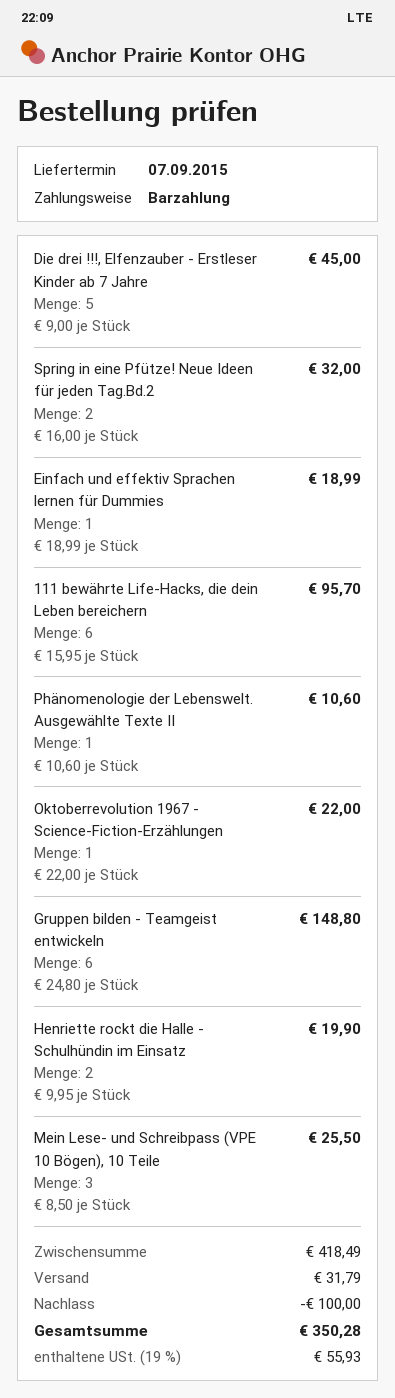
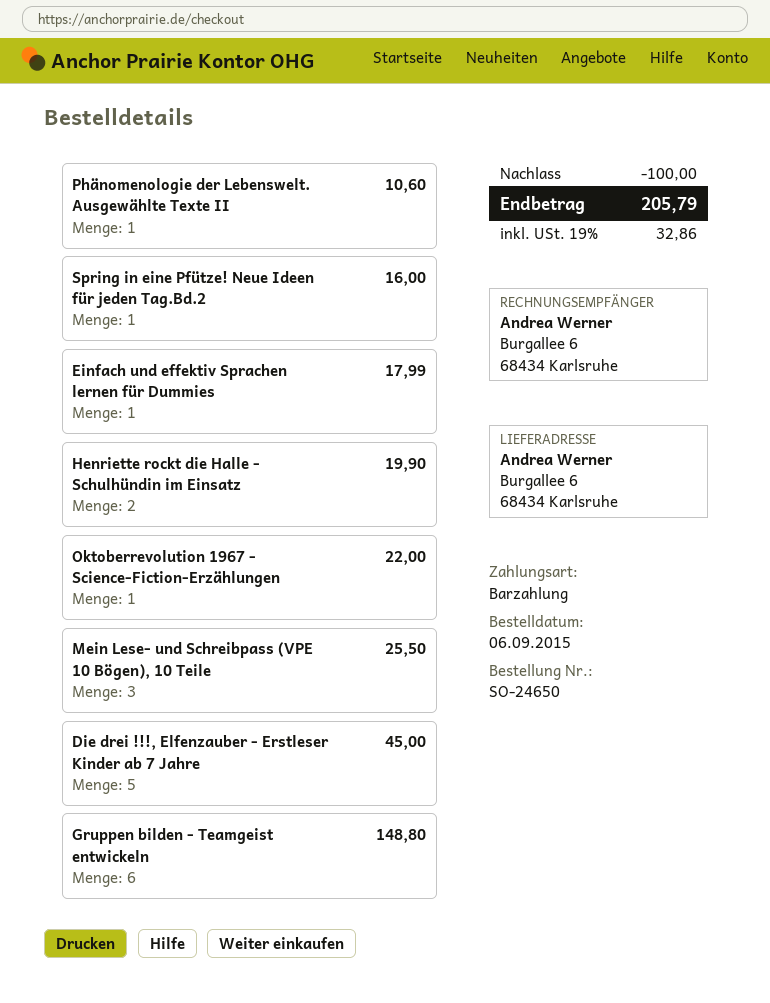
Spring in eine Pfütze! Neue Ideen für jeden Tag.Bd.2: 2 for 32.00 -> 1 for 16.00
Einfach und effektiv Sprachen lernen für Dummies: 1 for 18.99 -> 1 for 17.99
111 bewährte Life-Hacks, die dein Leben bereichern: 6 for 95.70 -> none
shipping: 31.79 -> none
tax: 19% = 55.93 -> 19% = 32.86
total: 350.28 -> 205.79

